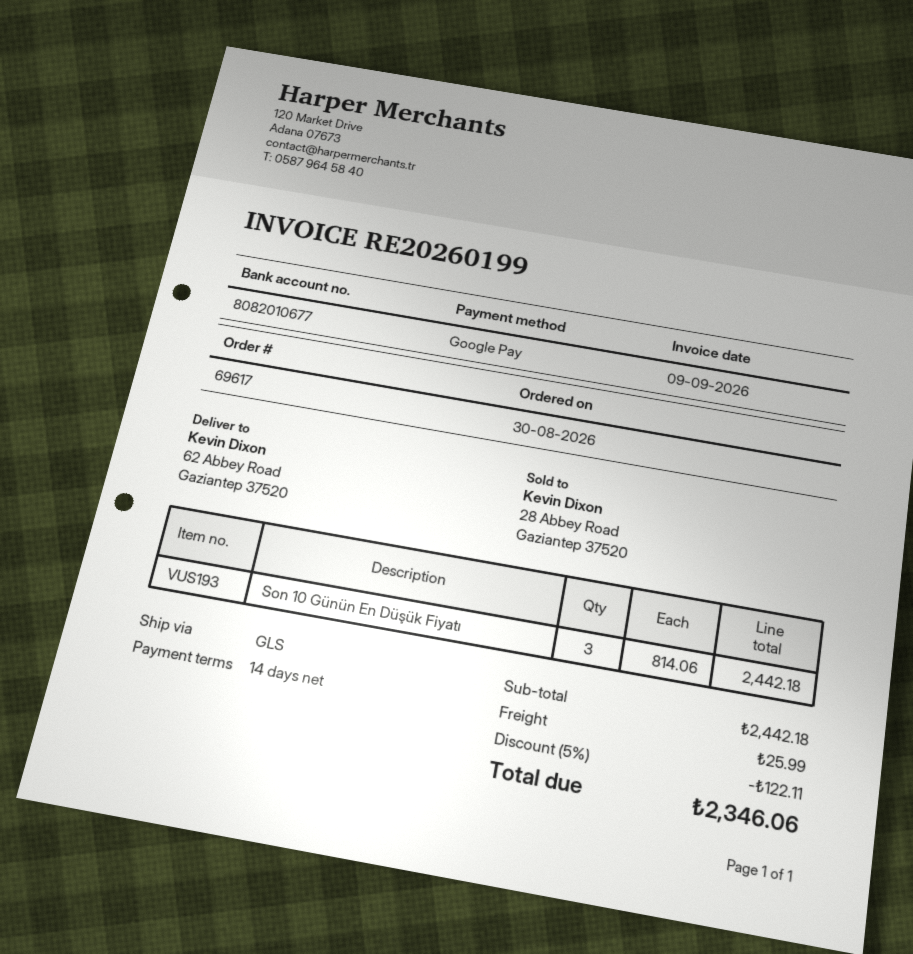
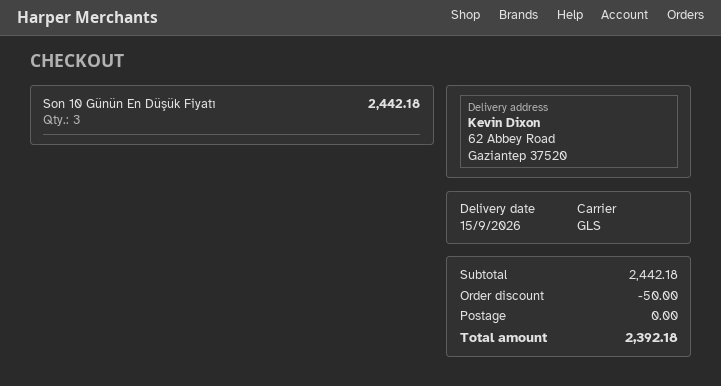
discount: 122.11 -> 50.00
shipping: 25.99 -> 0.00
total: 2346.06 -> 2392.18

